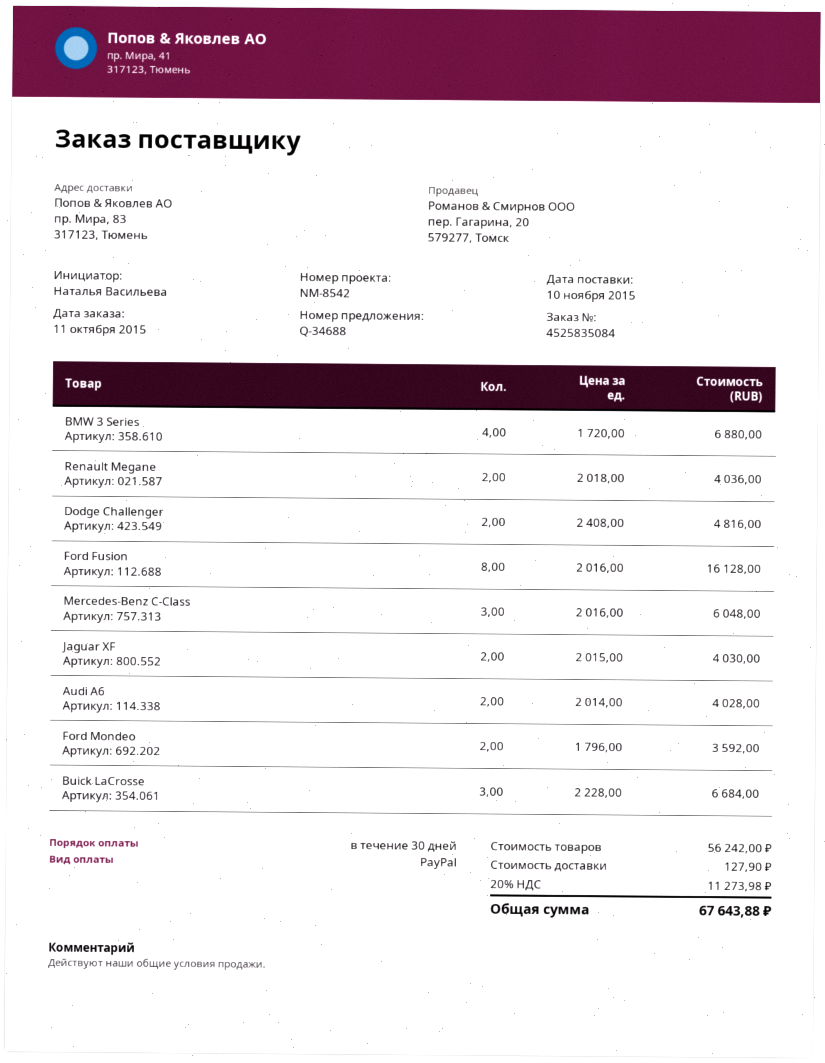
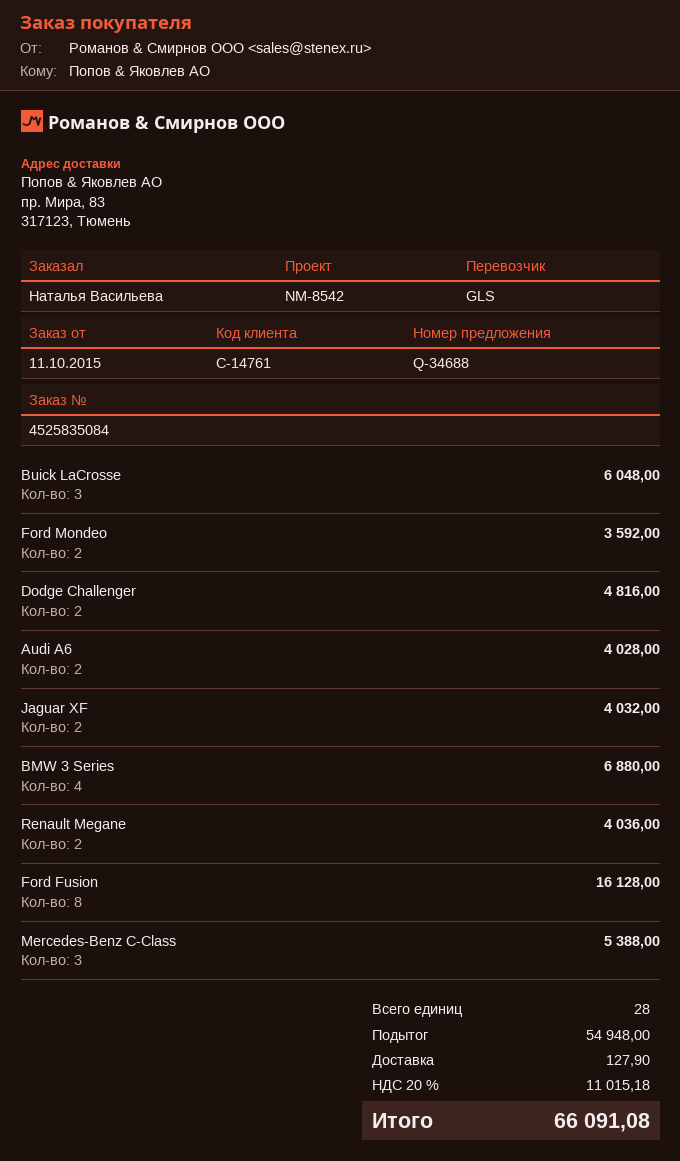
Mercedes-Benz C-Class: 3 for 6048.00 -> 3 for 5388.00
Jaguar XF: 2 for 4030.00 -> 2 for 4032.00
Buick LaCrosse: 3 for 6684.00 -> 3 for 6048.00
subtotal: 56242.00 -> 54948.00
tax: 20% = 11273.98 -> 20% = 11015.18
total: 67643.88 -> 66091.08

